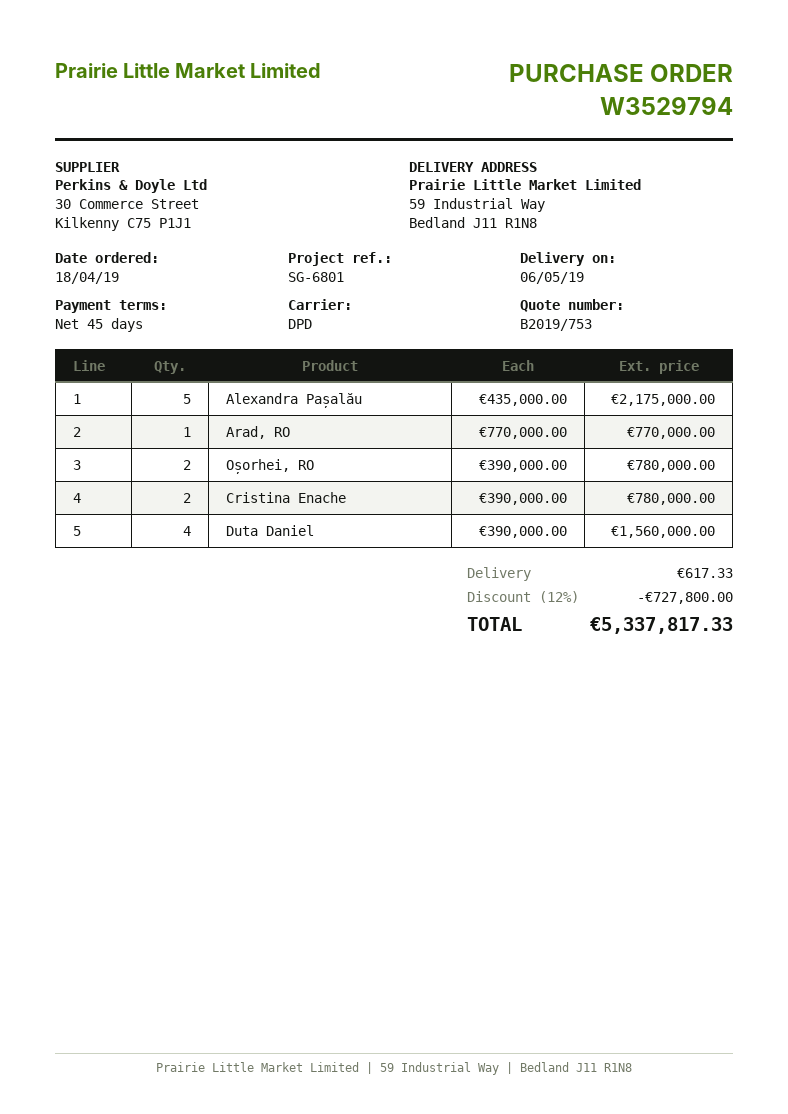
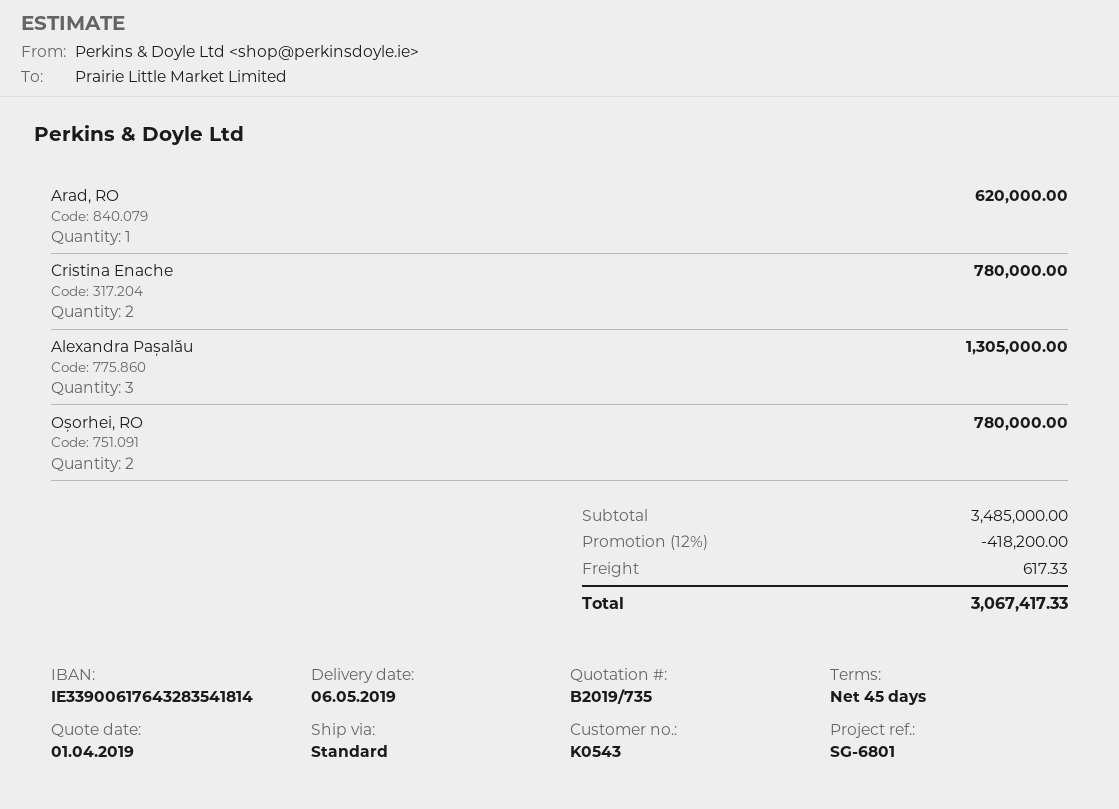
quote number: B2019/753 -> B2019/735
shipping method: DPD -> standard
Alexandra Pașalău: 5 for 2175000.00 -> 3 for 1305000.00
Arad, RO: 1 for 770000.00 -> 1 for 620000.00
Duta Daniel: 4 for 1560000.00 -> none
discount: 12% = 727800.00 -> 12% = 418200.00
total: 5337817.33 -> 3067417.33

